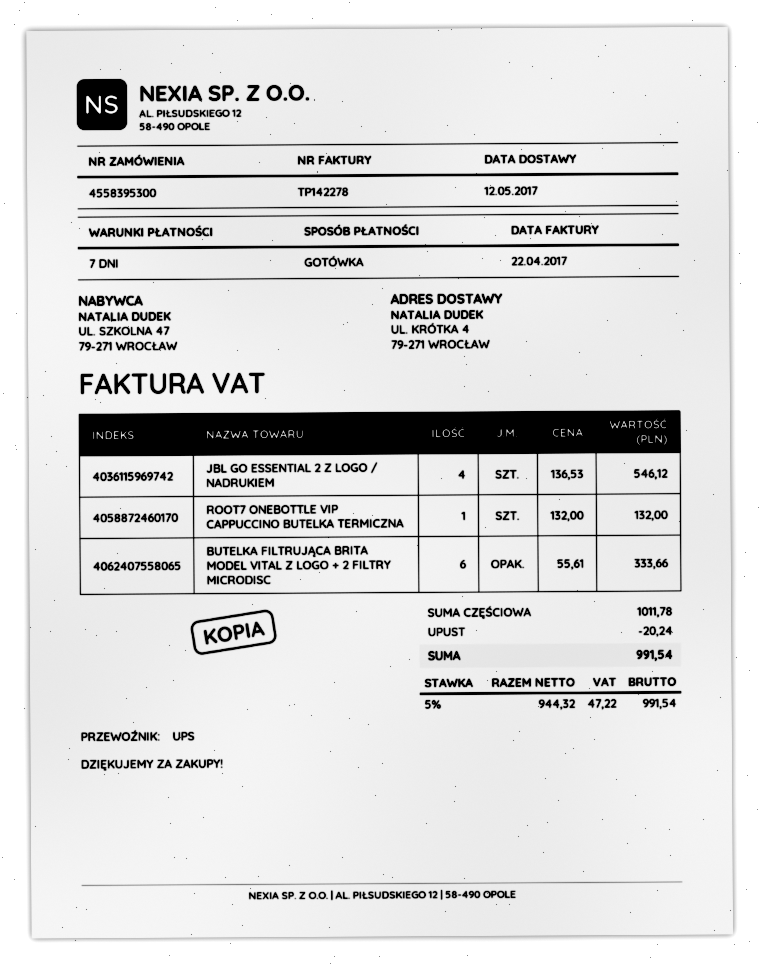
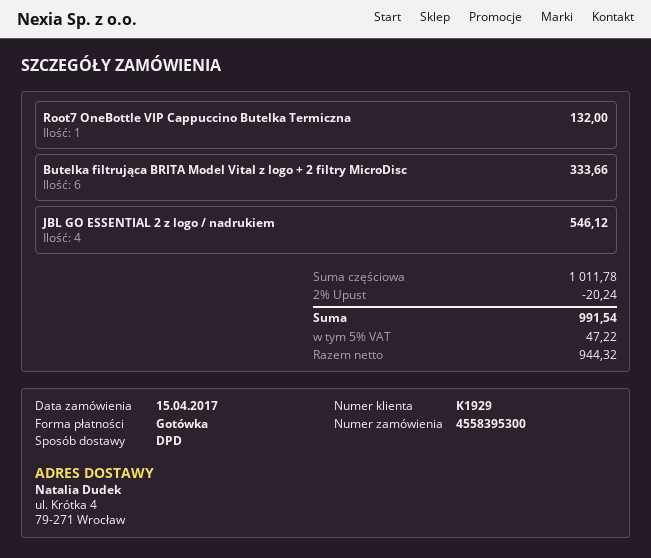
shipping method: UPS -> DPD

